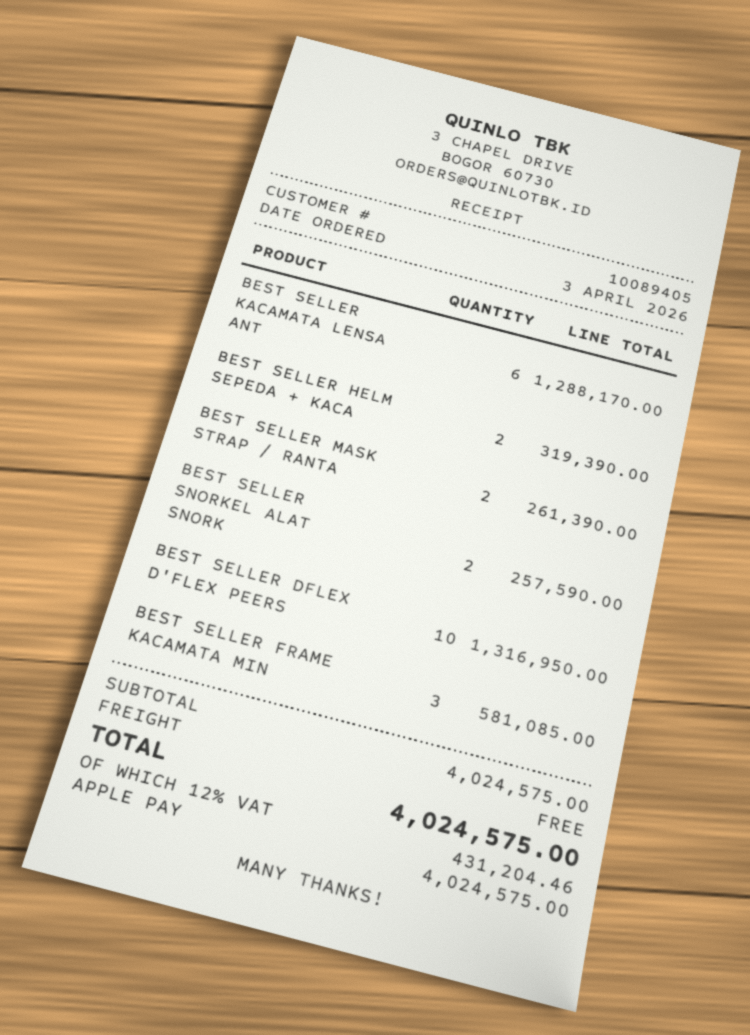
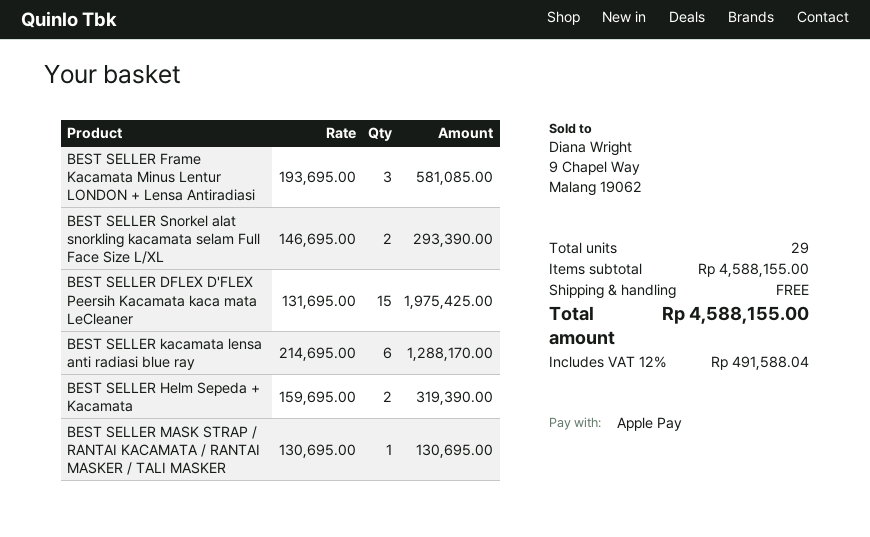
BEST SELLER MASK STRAP / RANTA: 2 for 261390.00 -> 1 for 130695.00
BEST SELLER SNORKEL ALAT SNORK: 2 for 257590.00 -> 2 for 293390.00
BEST SELLER DFLEX D'FLEX PEERS: 10 for 1316950.00 -> 15 for 1975425.00
subtotal: 4024575.00 -> 4588155.00
tax: 12% = 431204.46 -> 12% = 491588.04
total: 4024575.00 -> 4588155.00

